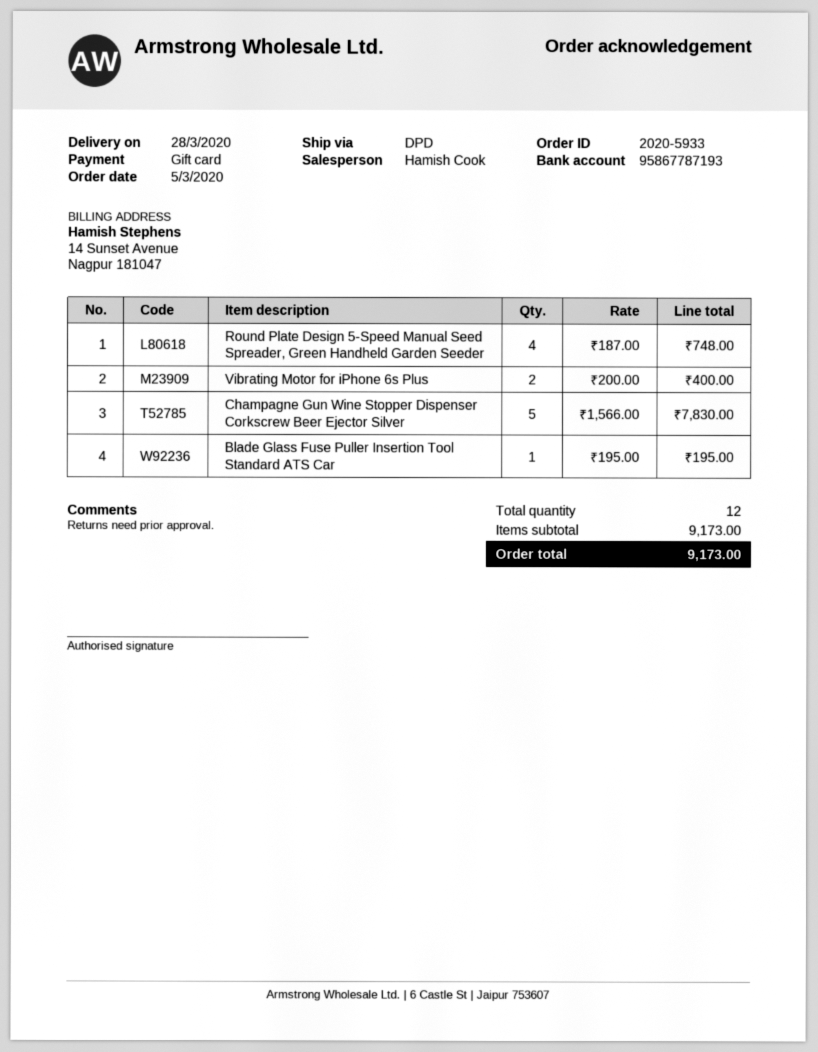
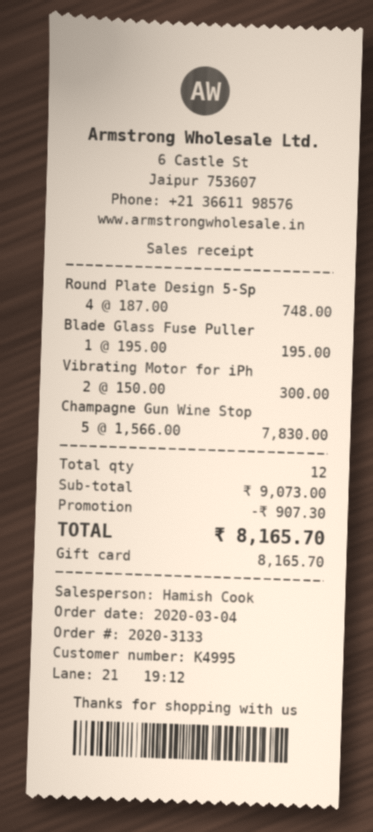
order number: 2020-5933 -> 2020-3133
order date: 2020-03-05 -> 2020-03-04
Vibrating Motor for iPhone 6s Plus: 2 x 200.00 = 400.00 -> 2 x 150.00 = 300.00
subtotal: 9173.00 -> 9073.00
discount: none -> 907.30
total: 9173.00 -> 8165.70

